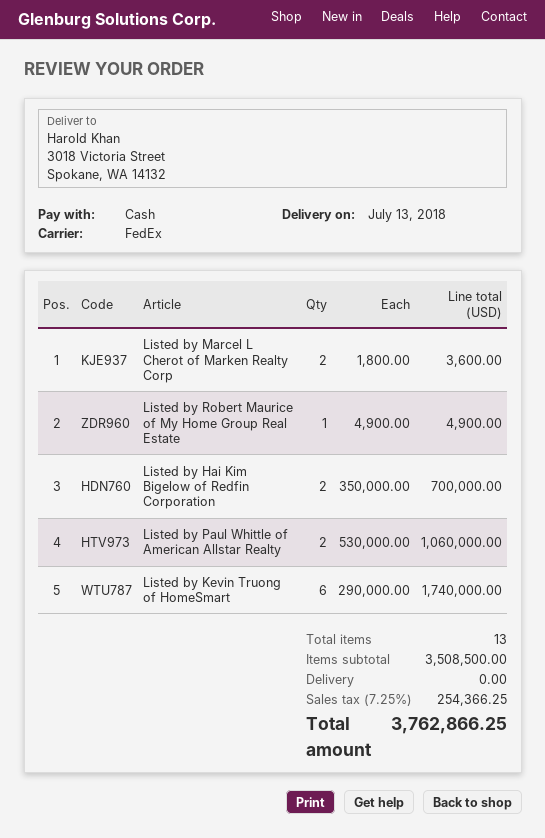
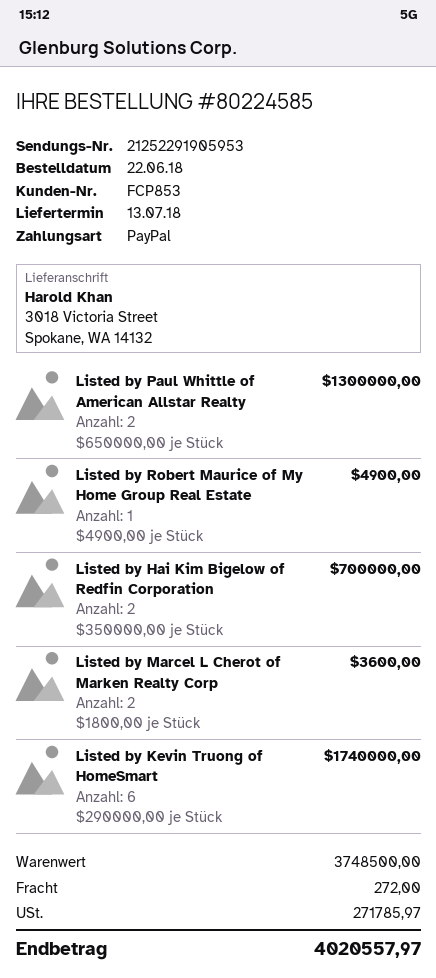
payment method: cash -> PayPal
Listed by Paul Whittle of American Allstar Realty: 2 x 530000.00 = 1060000.00 -> 2 x 650000.00 = 1300000.00
subtotal: 3508500.00 -> 3748500.00
shipping: 0.00 -> 272.00
tax: 254366.25 -> 271785.97
total: 3762866.25 -> 4020557.97

